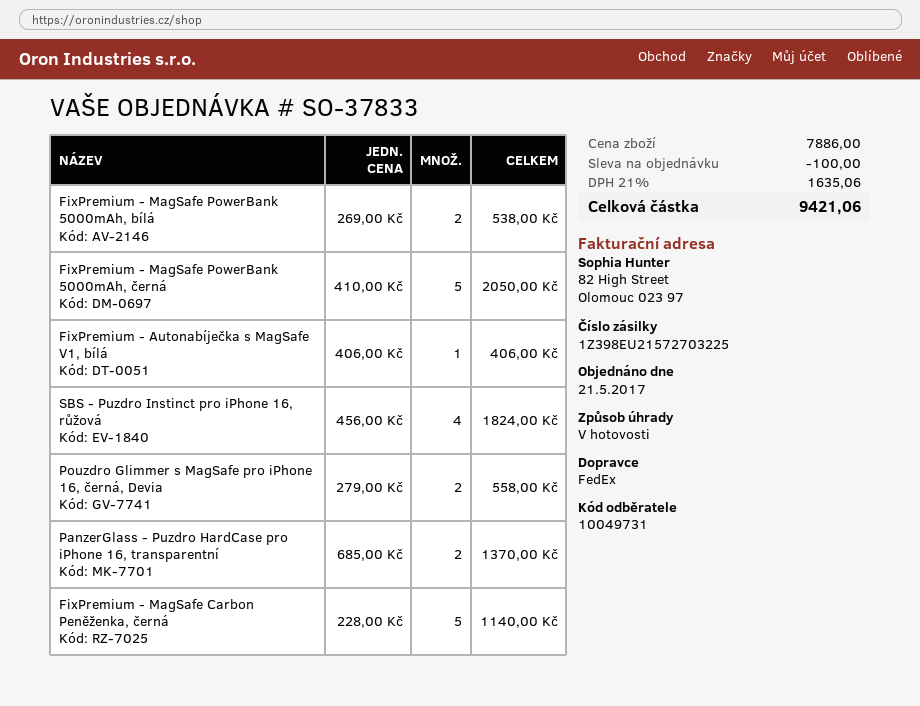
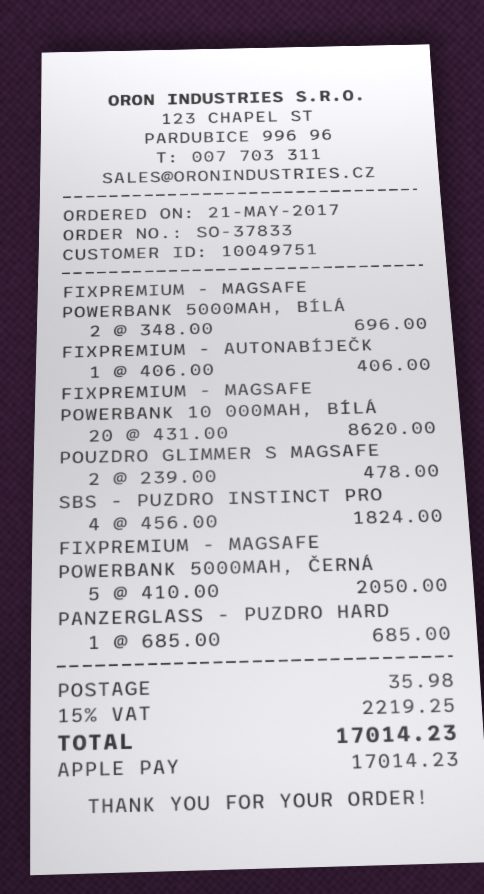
customer number: 10049731 -> 10049751
payment method: cash -> Apple Pay
FixPremium - MagSafe PowerBank 5000mAh, bílá: 2 x 269.00 = 538.00 -> 2 x 348.00 = 696.00
Pouzdro Glimmer s MagSafe pro iPhone 16, černá, Devia: 2 x 279.00 = 558.00 -> 2 x 239.00 = 478.00
PanzerGlass - Puzdro HardCase pro iPhone 16, transparentní: 2 x 685.00 = 1370.00 -> 1 x 685.00 = 685.00
FixPremium - MagSafe Carbon Peněženka, černá: 5 x 228.00 = 1140.00 -> none
FIXPREMIUM - MAGSAFE POWERBANK 10 000MAH, BÍLÁ: none -> 20 x 431.00 = 8620.00
discount: 100.00 -> none
shipping: none -> 35.98
tax: 21% = 1635.06 -> 15% = 2219.25
total: 9421.06 -> 17014.23

